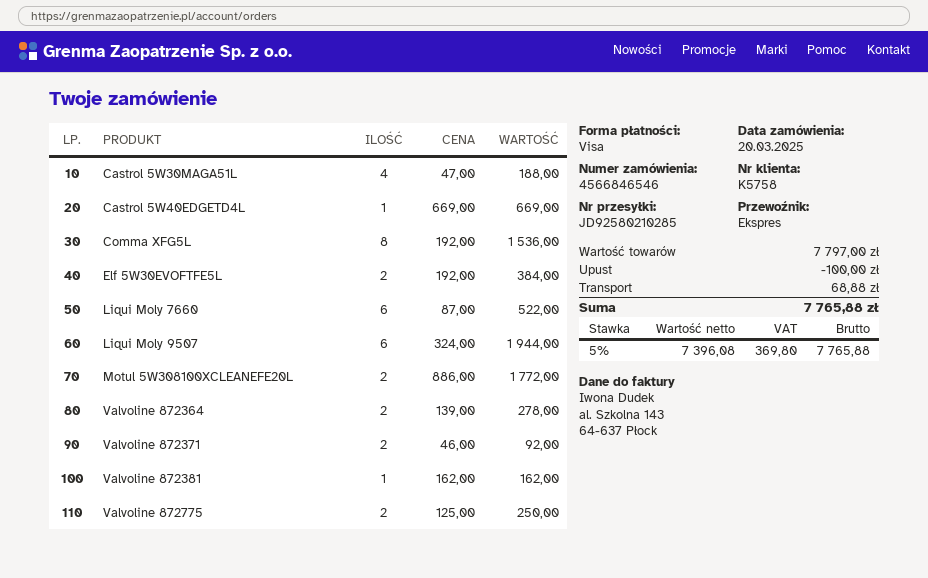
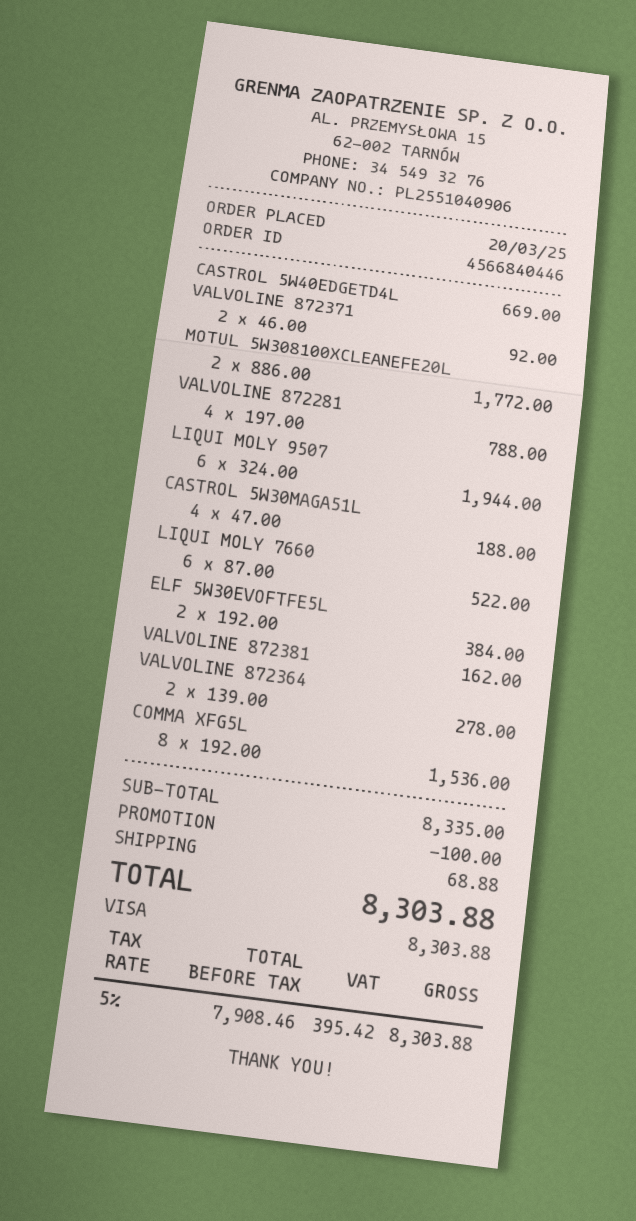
order number: 4566846546 -> 4566840446
Valvoline 872775: 2 x 125.00 = 250.00 -> none
VALVOLINE 872281: none -> 4 x 197.00 = 788.00
subtotal: 7797.00 -> 8335.00
net: 7396.08 -> 7908.46
tax: 5% = 369.80 -> 5% = 395.42
total: 7765.88 -> 8303.88

